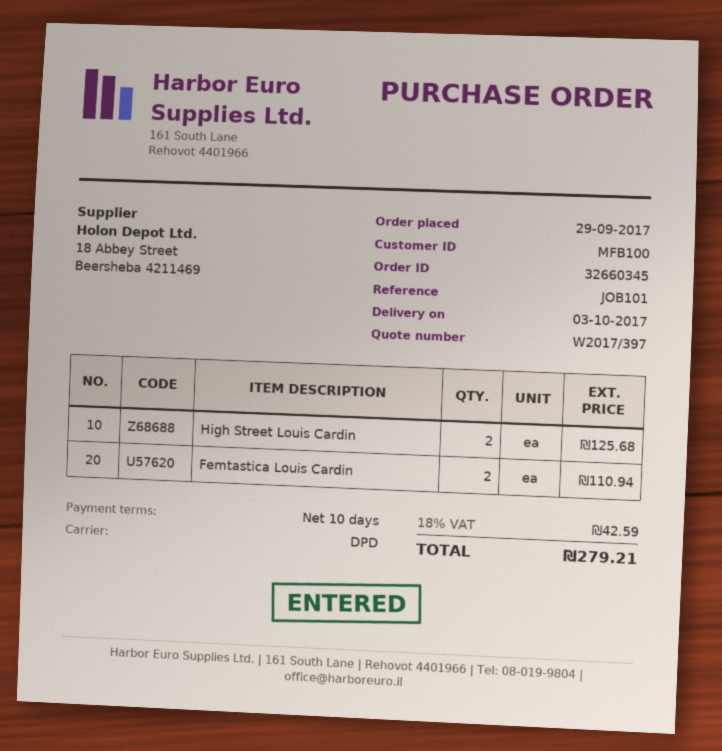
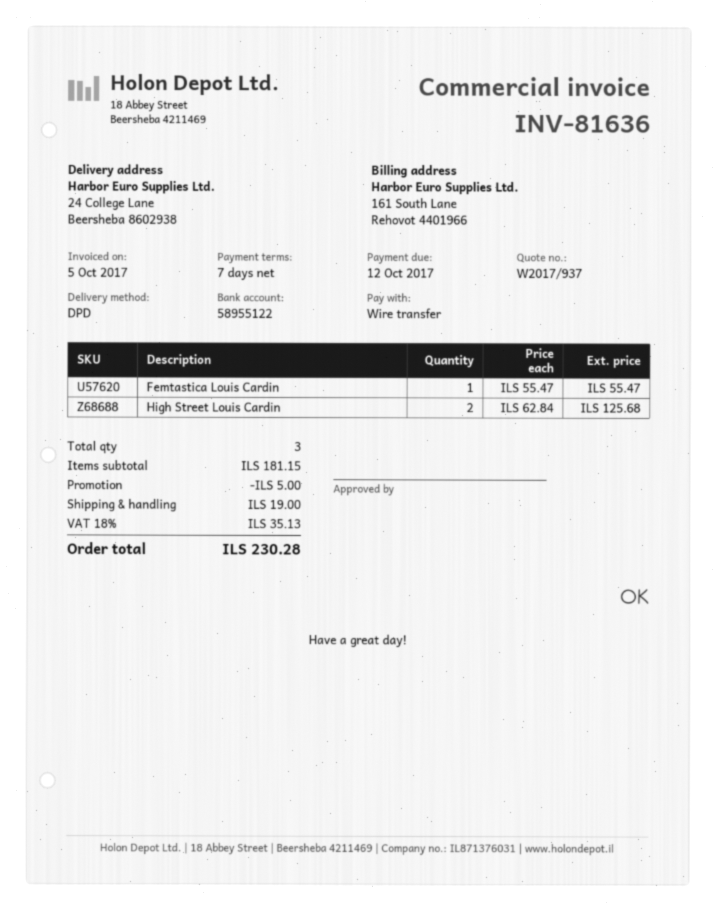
quote number: W2017/397 -> W2017/937
payment terms: 10 days -> 7 days
Femtastica Louis Cardin: 2 for 110.94 -> 1 for 55.47
discount: none -> 5.00
shipping: none -> 19.00
tax: 18% = 42.59 -> 18% = 35.13
total: 279.21 -> 230.28

